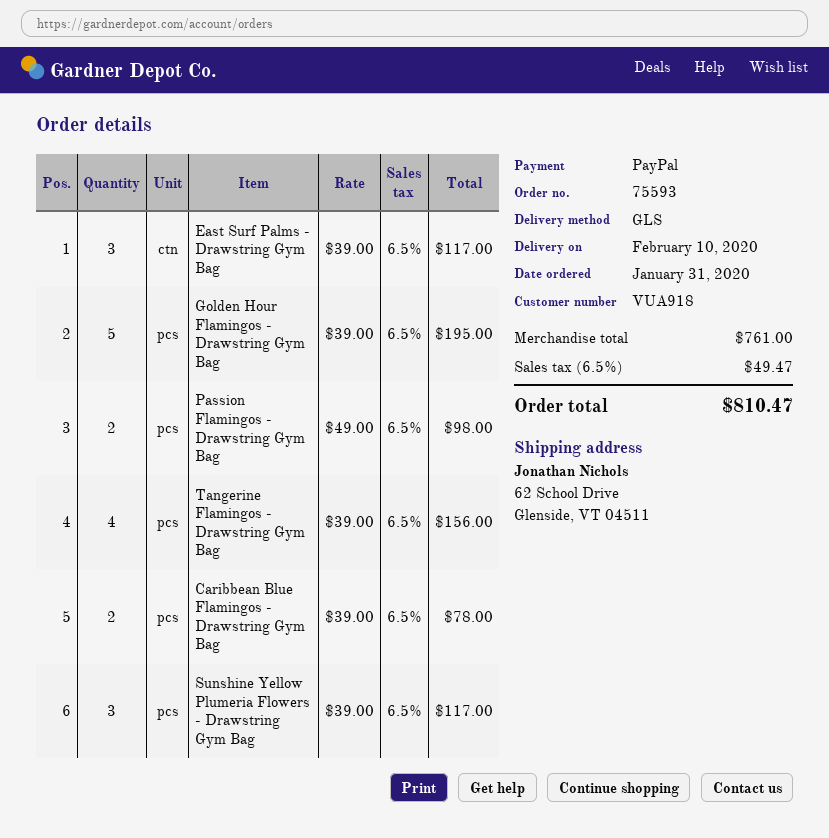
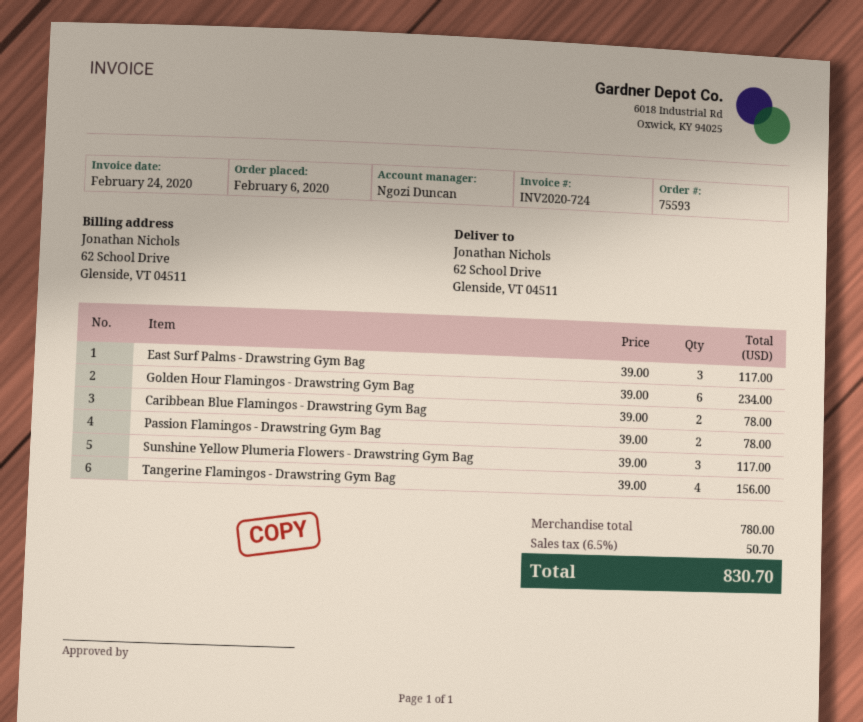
order date: 2020-01-31 -> 2020-02-06
Golden Hour Flamingos - Drawstring Gym Bag: 5 x 39.00 = 195.00 -> 6 x 39.00 = 234.00
Passion Flamingos - Drawstring Gym Bag: 2 x 49.00 = 98.00 -> 2 x 39.00 = 78.00
subtotal: 761.00 -> 780.00
tax: 6.5% = 49.47 -> 6.5% = 50.70
total: 810.47 -> 830.70

